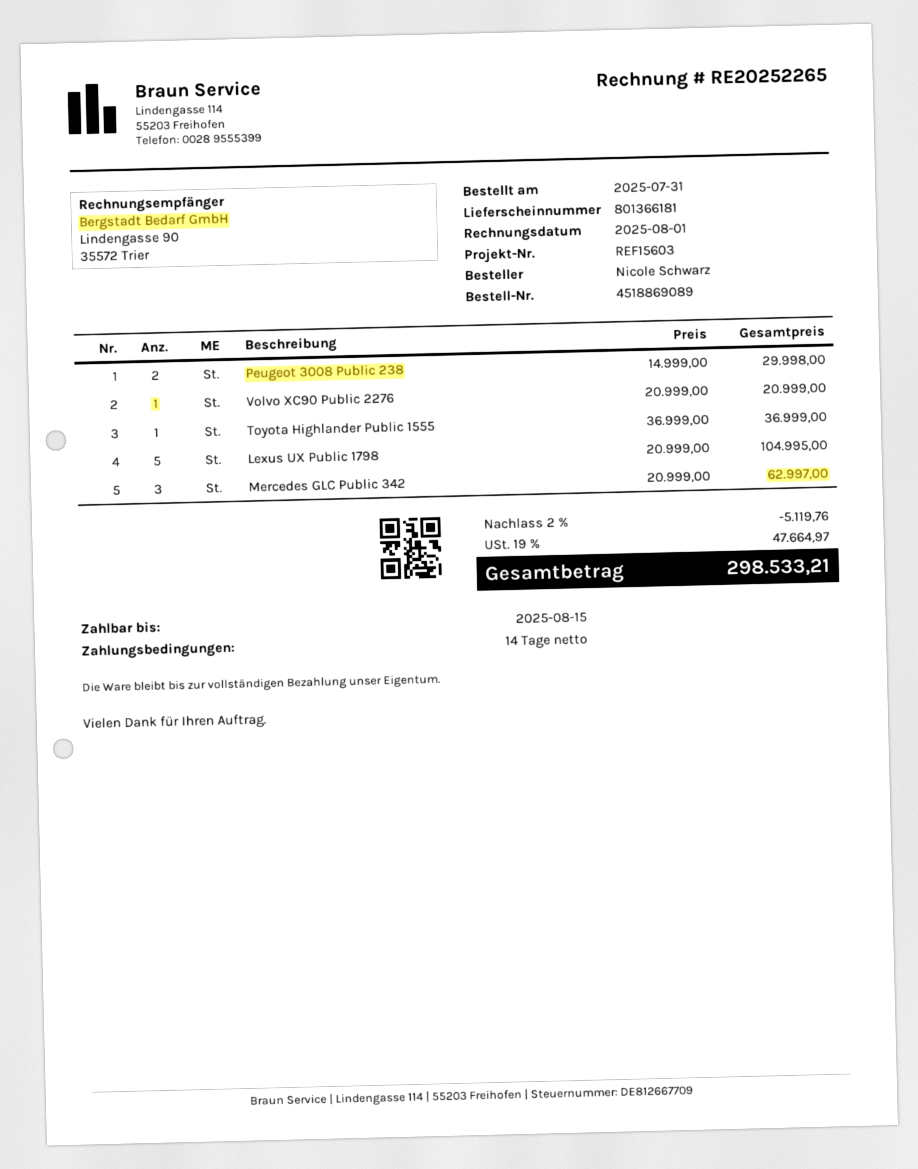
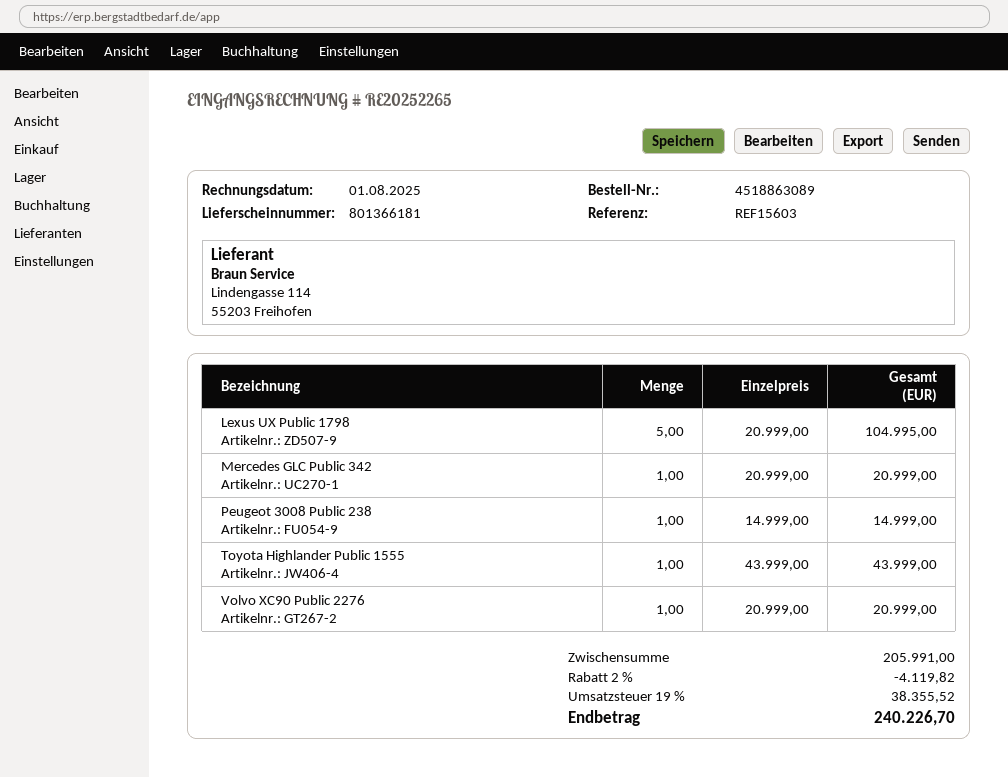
order number: 4518869089 -> 4518863089
Peugeot 3008 Public 238: 2 x 14999.00 = 29998.00 -> 1 x 14999.00 = 14999.00
Toyota Highlander Public 1555: 1 x 36999.00 = 36999.00 -> 1 x 43999.00 = 43999.00
Mercedes GLC Public 342: 3 x 20999.00 = 62997.00 -> 1 x 20999.00 = 20999.00
discount: 2% = 5119.76 -> 2% = 4119.82
tax: 19% = 47664.97 -> 19% = 38355.52
total: 298533.21 -> 240226.70

